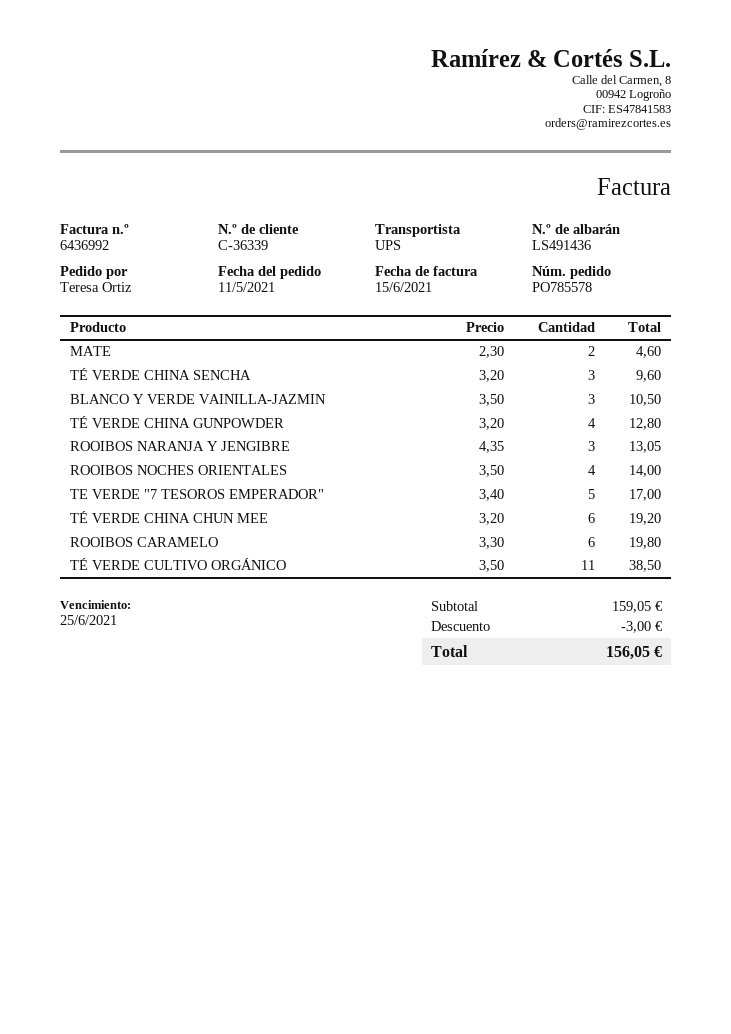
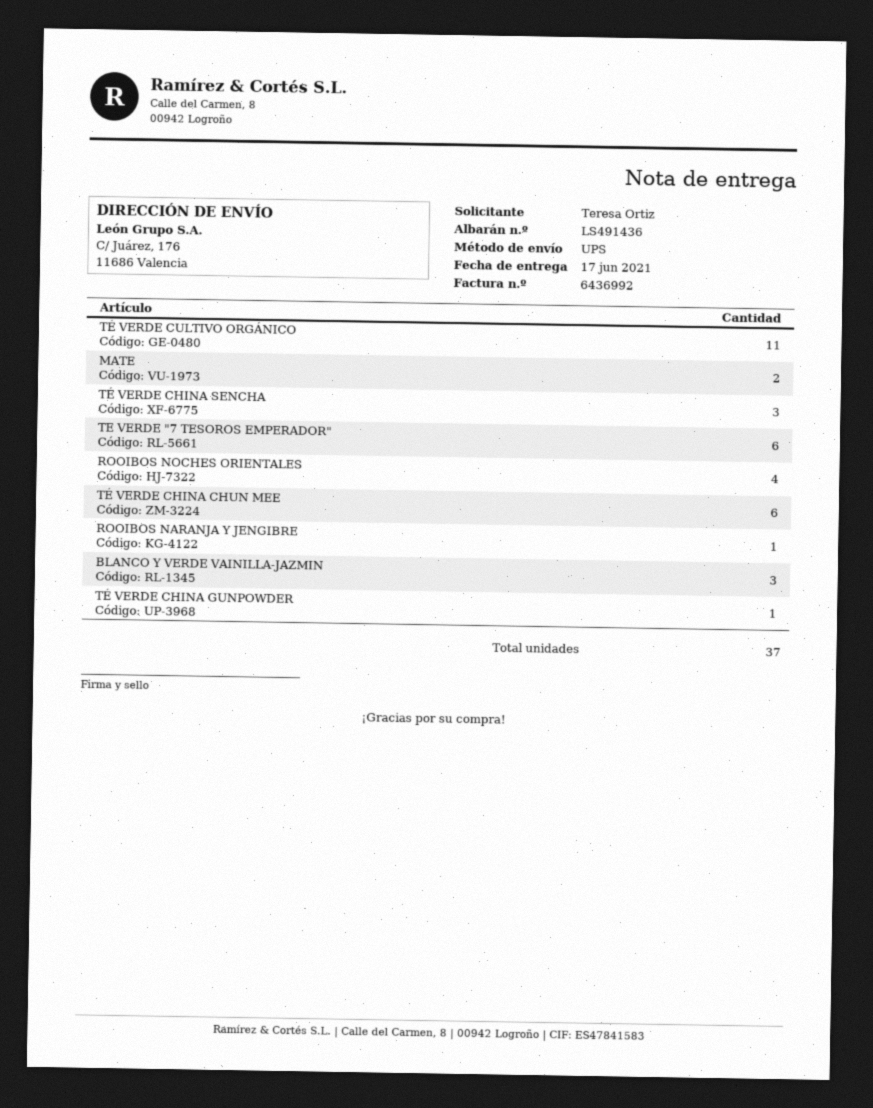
TÉ VERDE CHINA GUNPOWDER: 4 -> 1
ROOIBOS NARANJA Y JENGIBRE: 3 -> 1
TE VERDE "7 TESOROS EMPERADOR": 5 -> 6
ROOIBOS CARAMELO: 6 -> none

